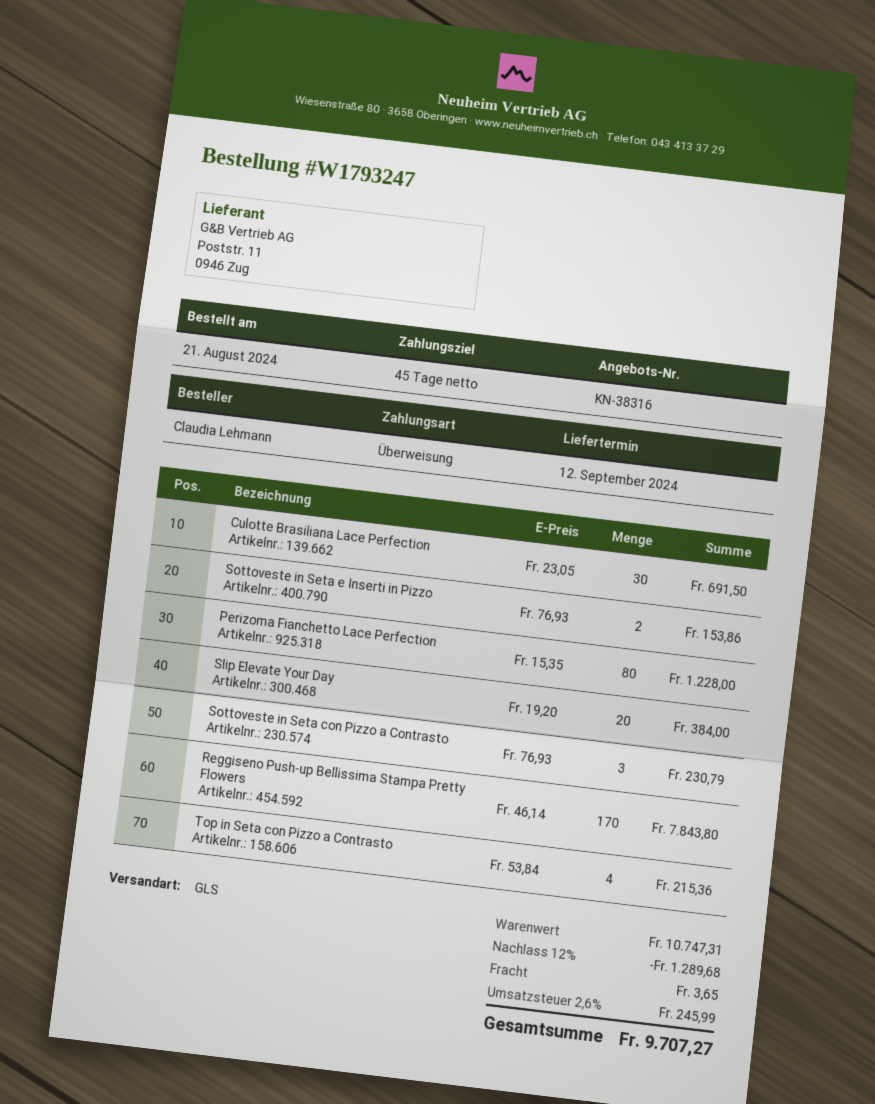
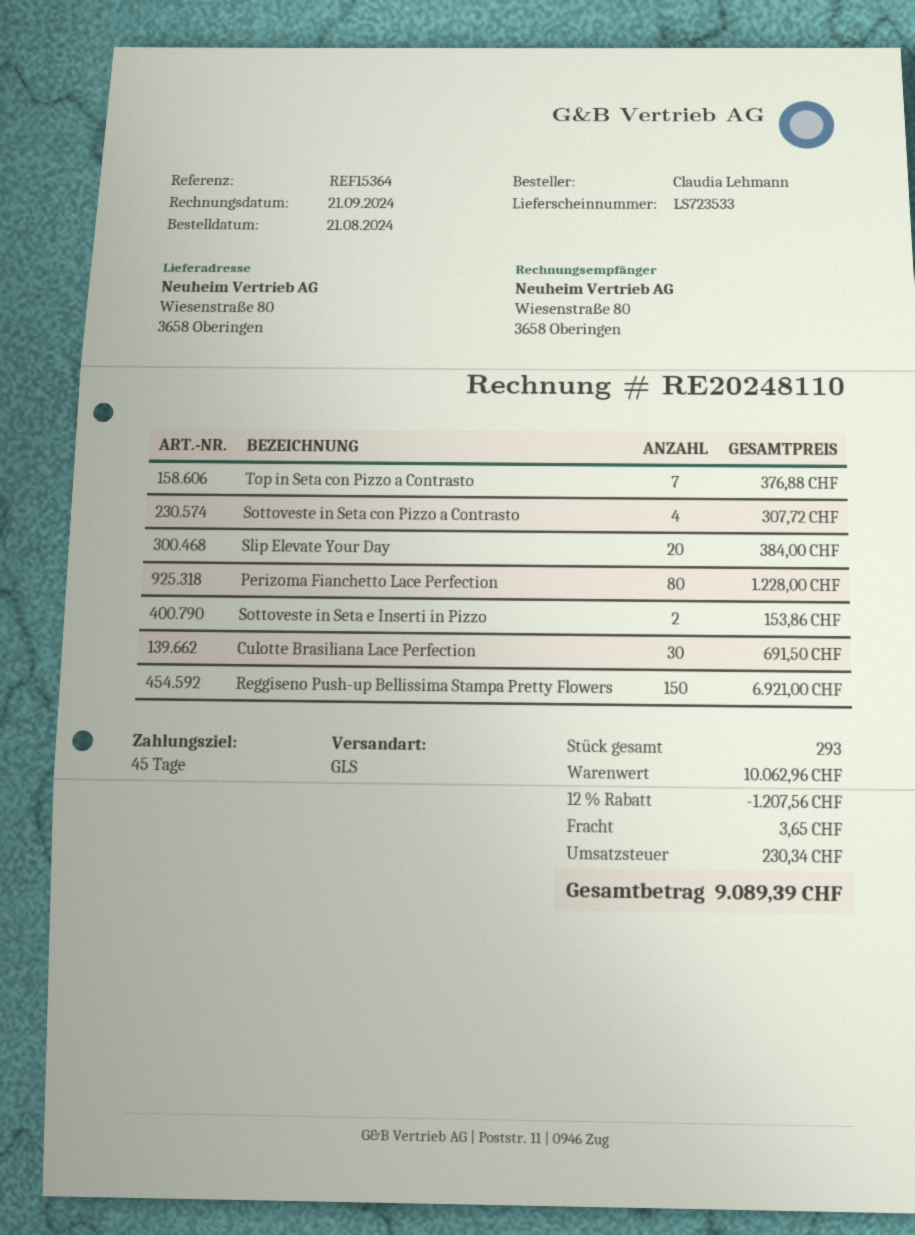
Sottoveste in Seta con Pizzo a Contrasto: 3 for 230.79 -> 4 for 307.72
Reggiseno Push-up Bellissima Stampa Pretty Flowers: 170 for 7843.80 -> 150 for 6921.00
Top in Seta con Pizzo a Contrasto: 4 for 215.36 -> 7 for 376.88
subtotal: 10747.31 -> 10062.96
discount: 12% = 1289.68 -> 12% = 1207.56
tax: 245.99 -> 230.34
total: 9707.27 -> 9089.39

